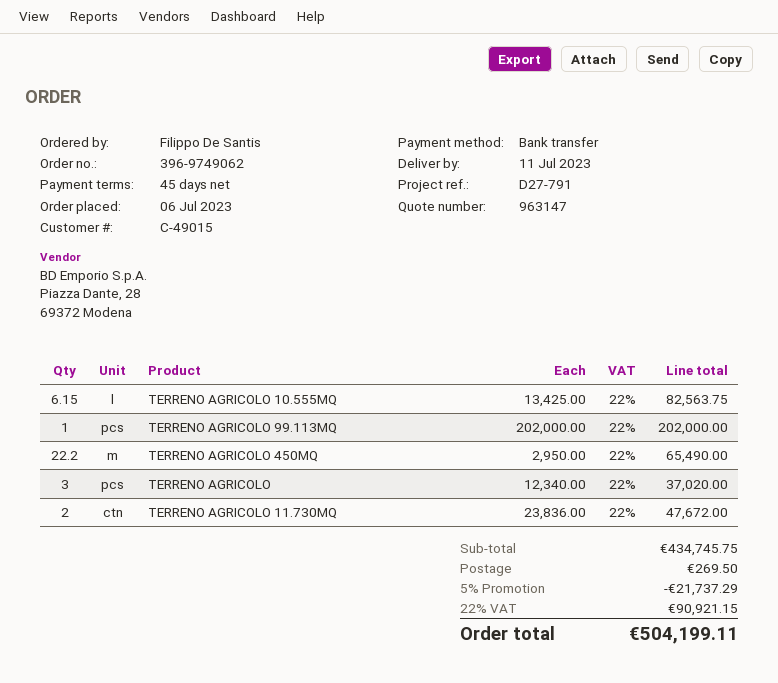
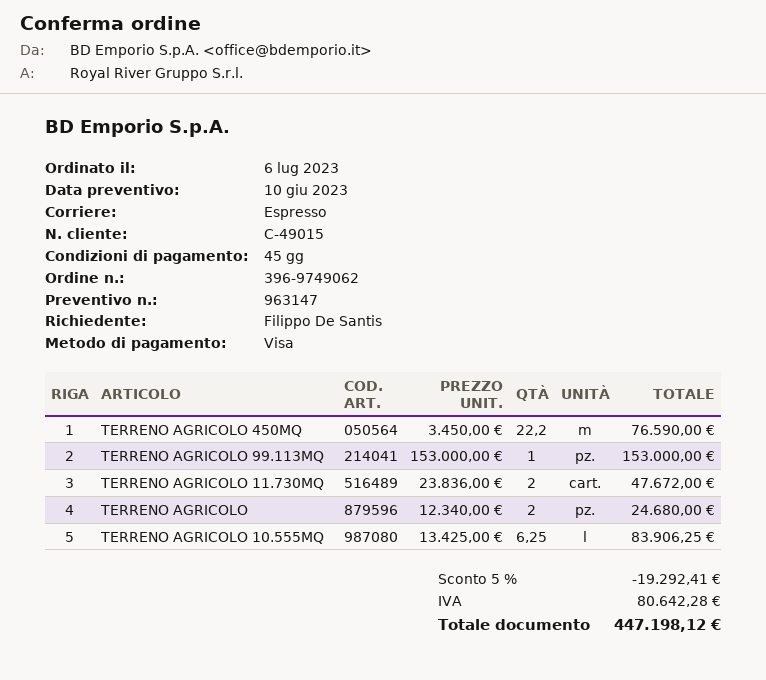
payment method: bank transfer -> Visa
TERRENO AGRICOLO 10.555MQ: 6.15 x 13425.00 = 82563.75 -> 6.25 x 13425.00 = 83906.25
TERRENO AGRICOLO 99.113MQ: 1 x 202000.00 = 202000.00 -> 1 x 153000.00 = 153000.00
TERRENO AGRICOLO 450MQ: 22.2 x 2950.00 = 65490.00 -> 22.2 x 3450.00 = 76590.00
TERRENO AGRICOLO: 3 x 12340.00 = 37020.00 -> 2 x 12340.00 = 24680.00
discount: 5% = 21737.29 -> 5% = 19292.41
shipping: 269.50 -> none
tax: 90921.15 -> 80642.28
total: 504199.11 -> 447198.12

